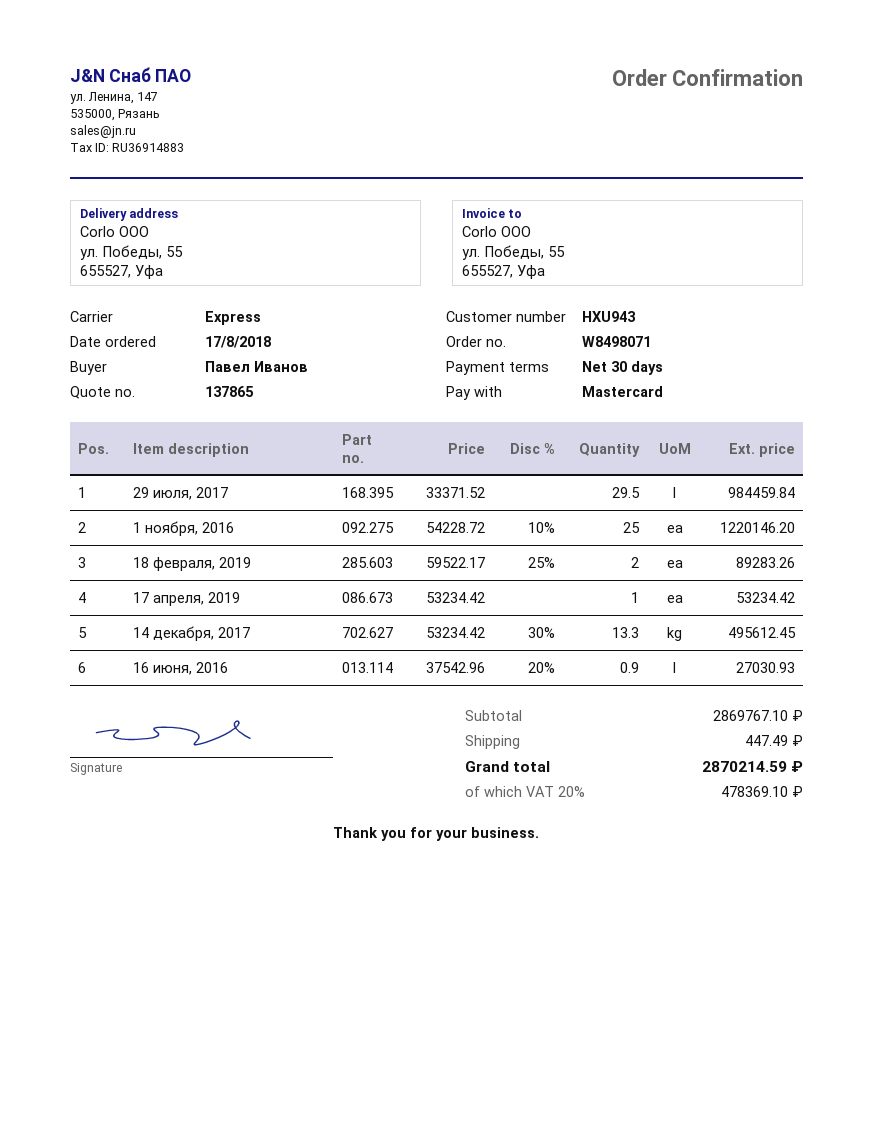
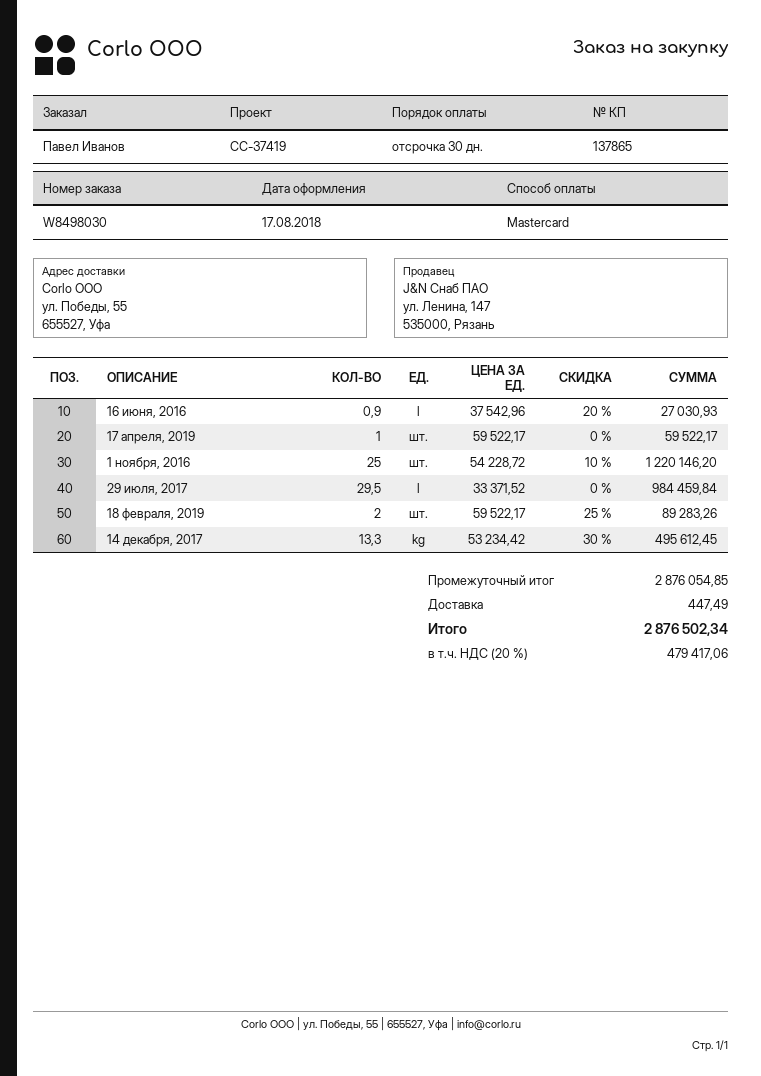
order number: W8498071 -> W8498030
17 апреля, 2019: 1 x 53234.42 = 53234.42 -> 1 x 59522.17 = 59522.17
subtotal: 2869767.10 -> 2876054.85
tax: 20% = 478369.10 -> 20% = 479417.06
total: 2870214.59 -> 2876502.34

